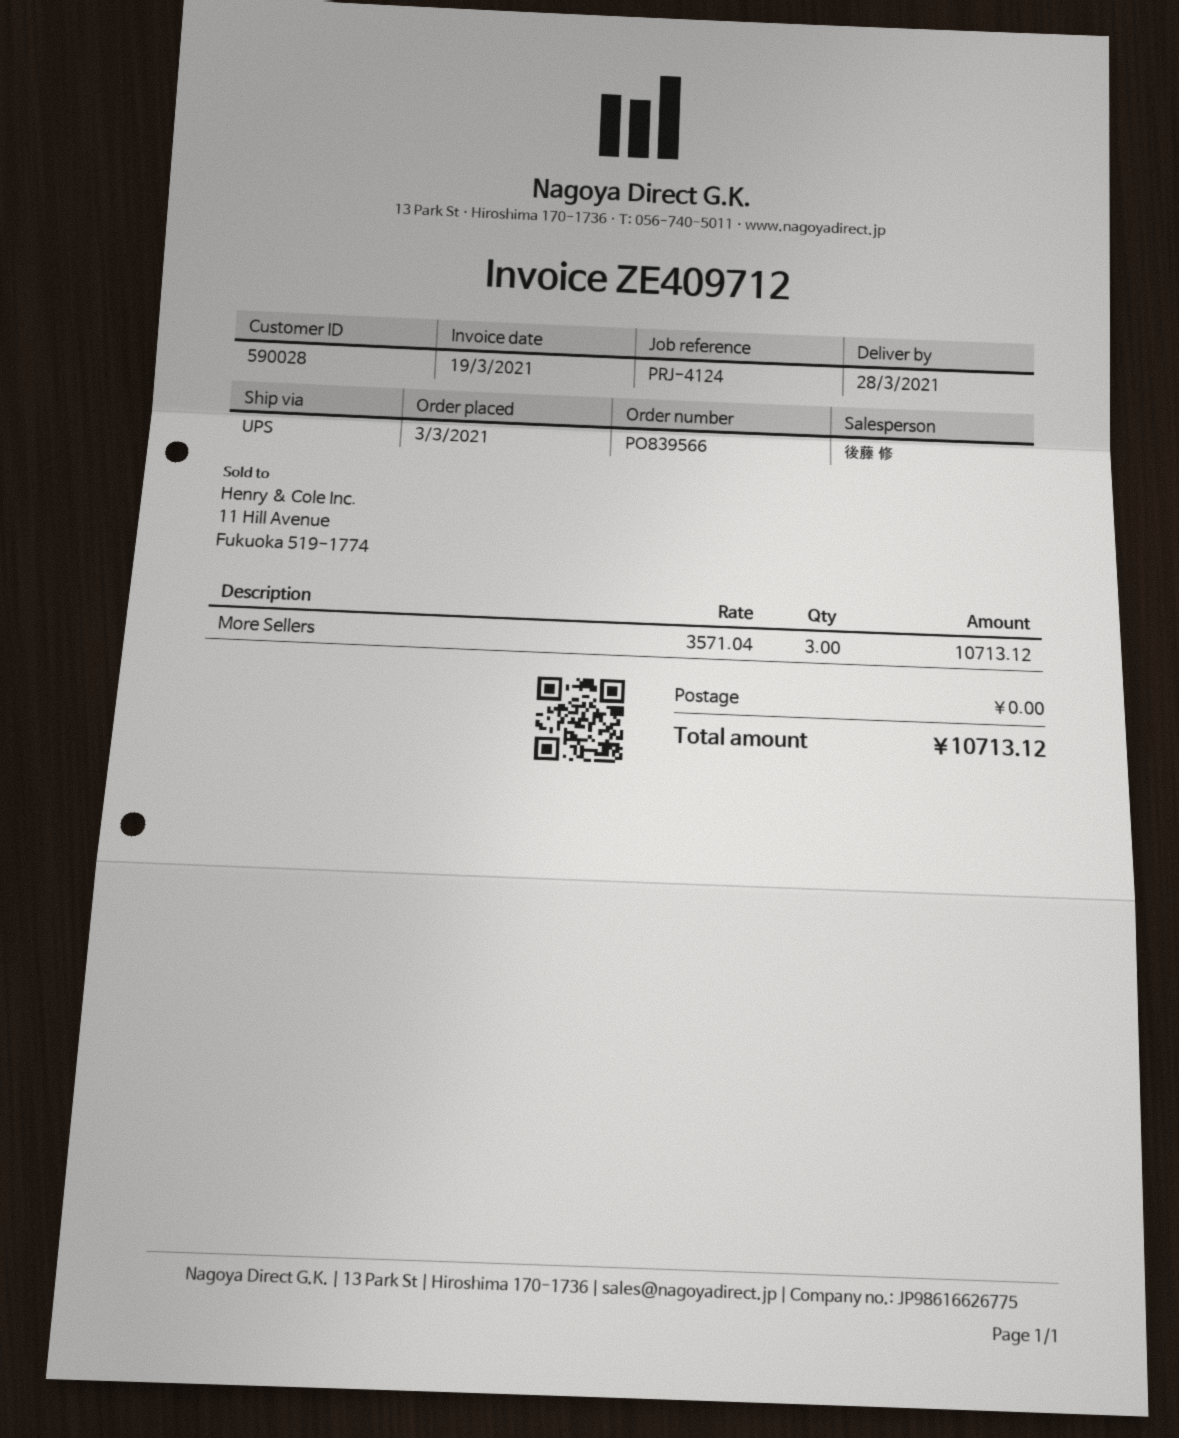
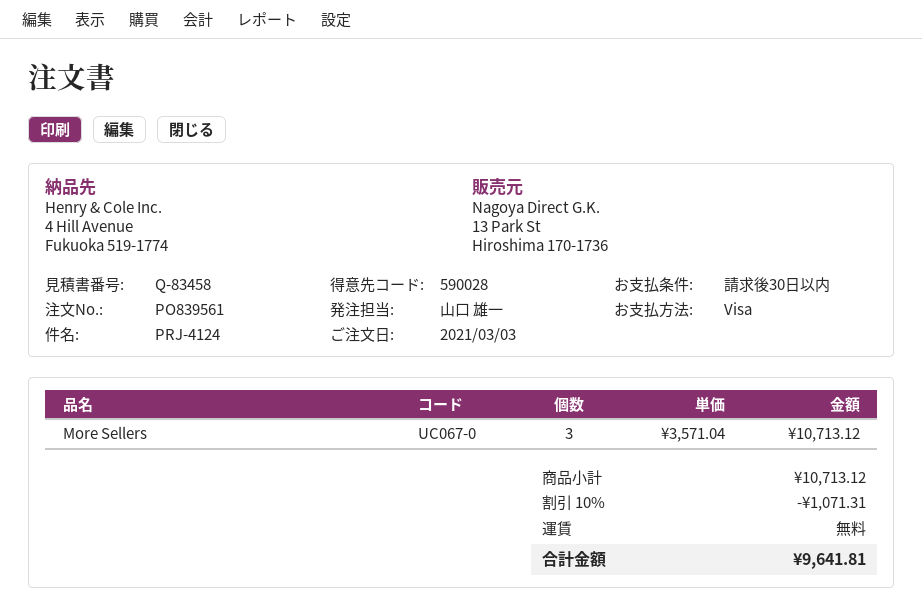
order number: PO839566 -> PO839561
discount: none -> 10% = 1071.31
total: 10713.12 -> 9641.81

